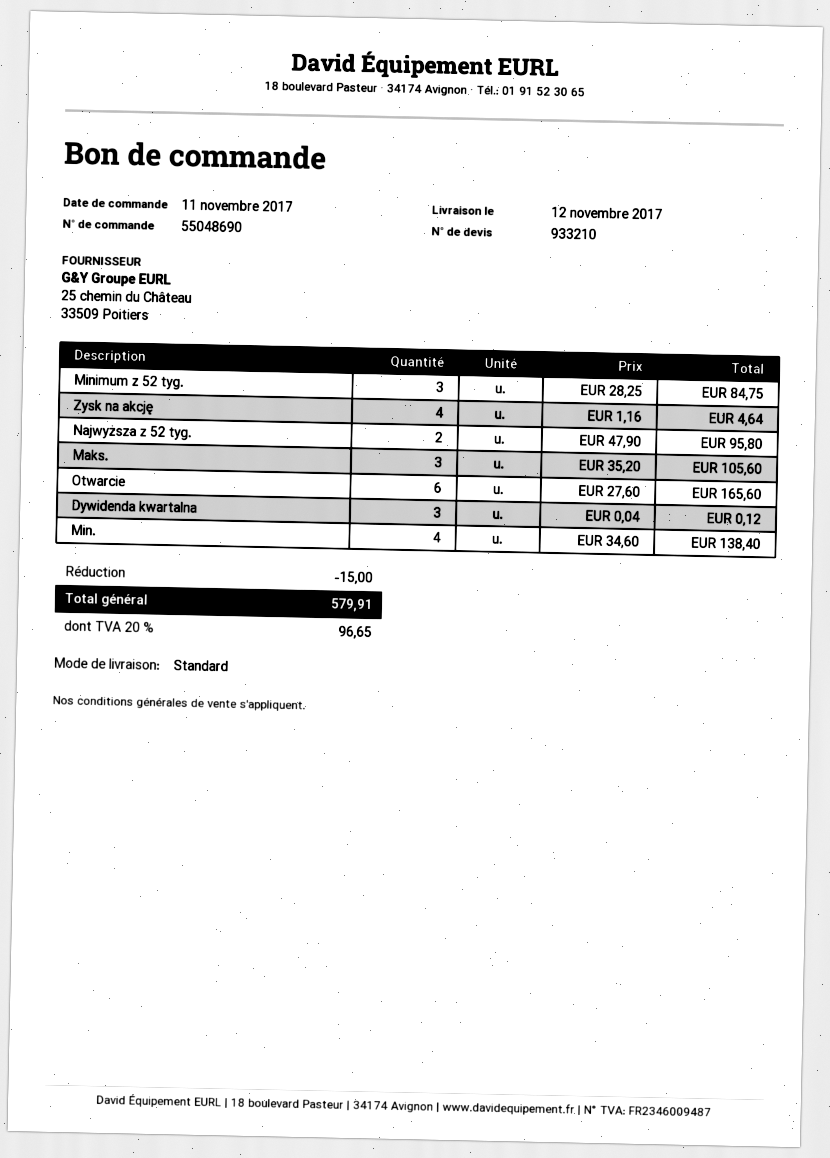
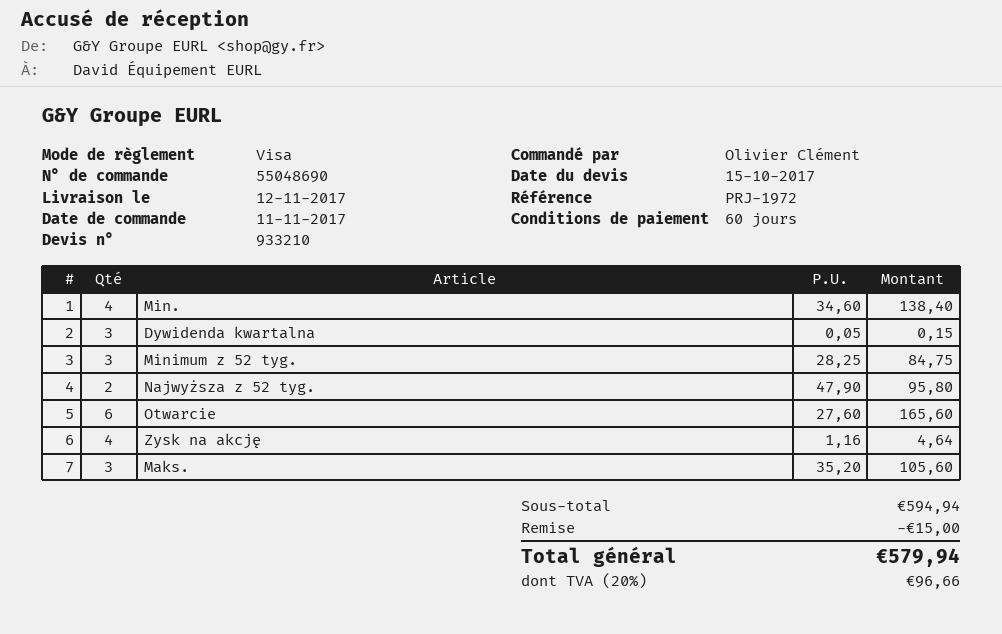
Dywidenda kwartalna: 3 x 0.04 = 0.12 -> 3 x 0.05 = 0.15
tax: 20% = 96.65 -> 20% = 96.66
total: 579.91 -> 579.94

